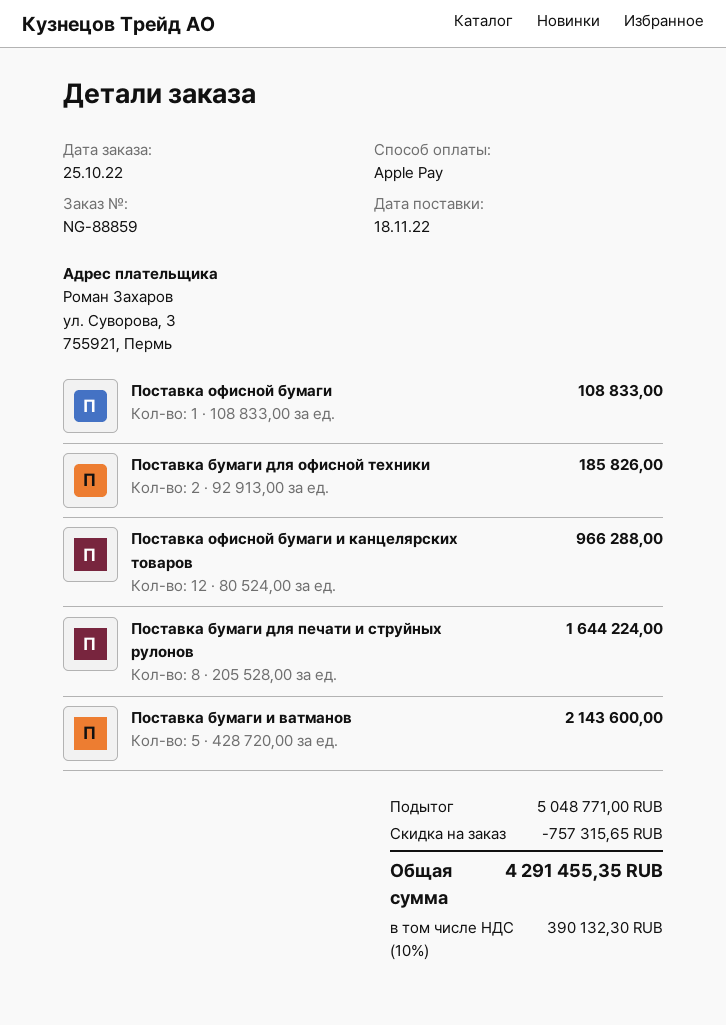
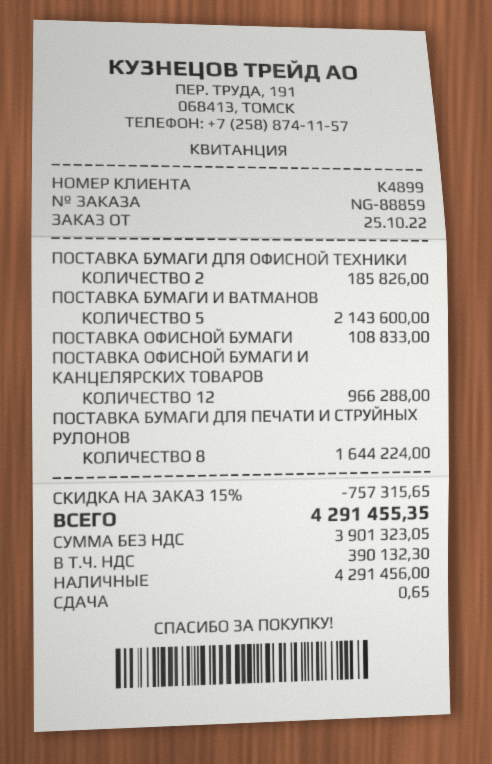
payment method: Apple Pay -> cash

